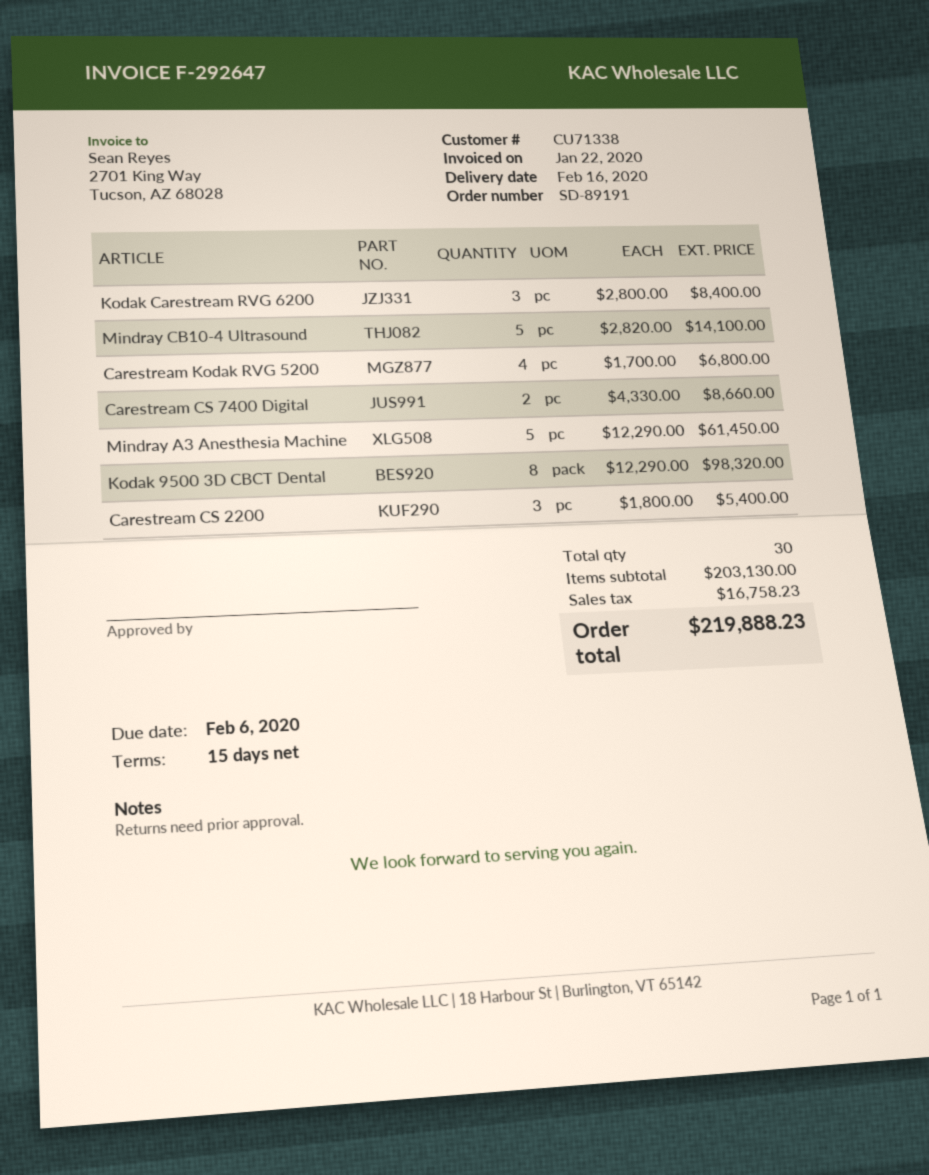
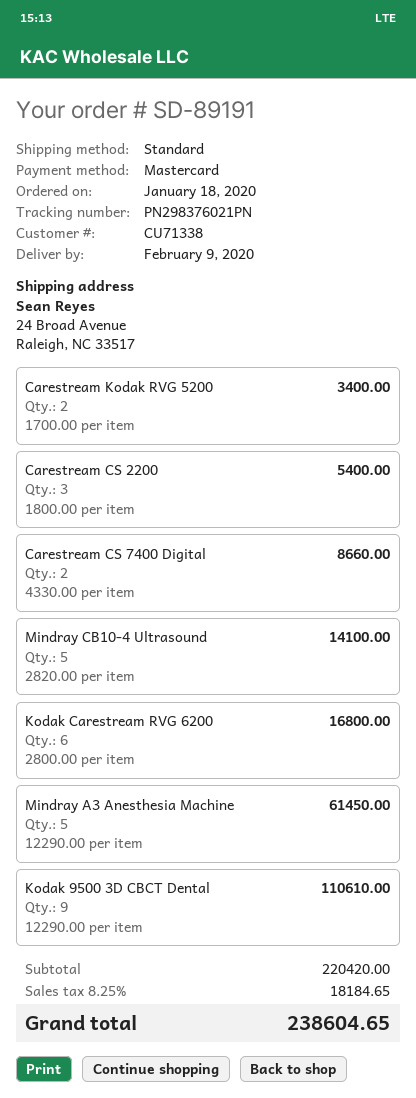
delivery date: 2020-02-16 -> 2020-02-09
Kodak Carestream RVG 6200: 3 x 2800.00 = 8400.00 -> 6 x 2800.00 = 16800.00
Carestream Kodak RVG 5200: 4 x 1700.00 = 6800.00 -> 2 x 1700.00 = 3400.00
Kodak 9500 3D CBCT Dental: 8 x 12290.00 = 98320.00 -> 9 x 12290.00 = 110610.00
subtotal: 203130.00 -> 220420.00
tax: 16758.23 -> 18184.65
total: 219888.23 -> 238604.65

